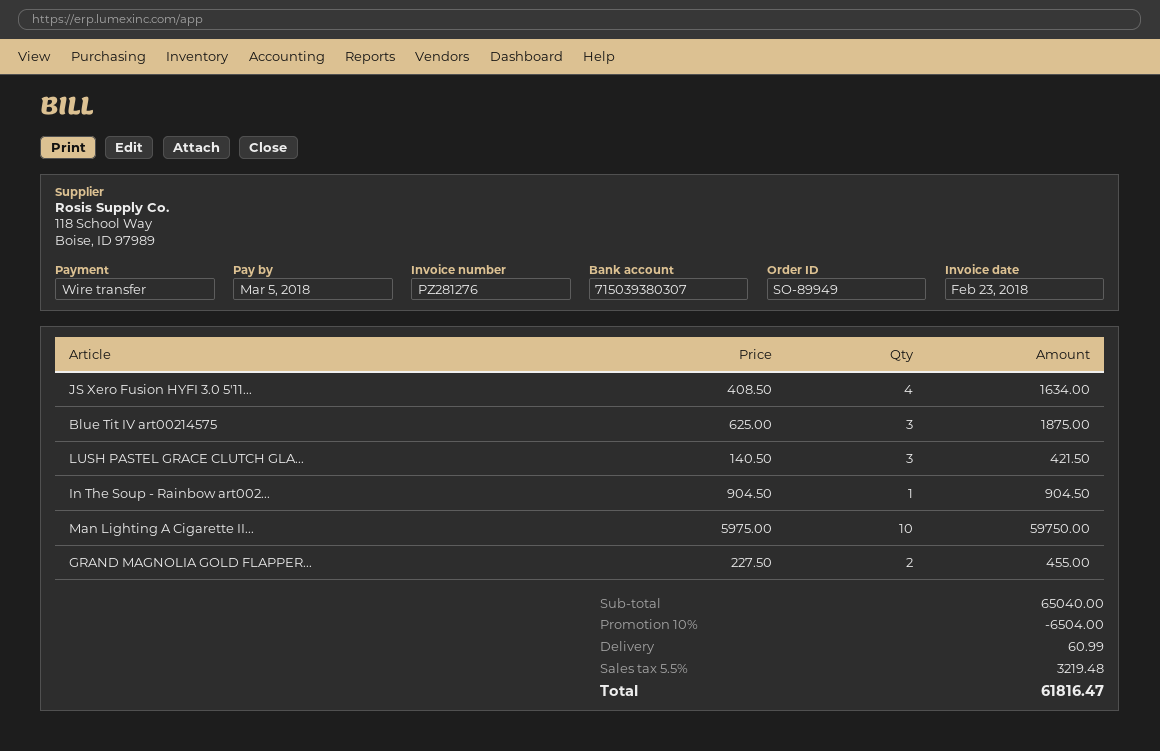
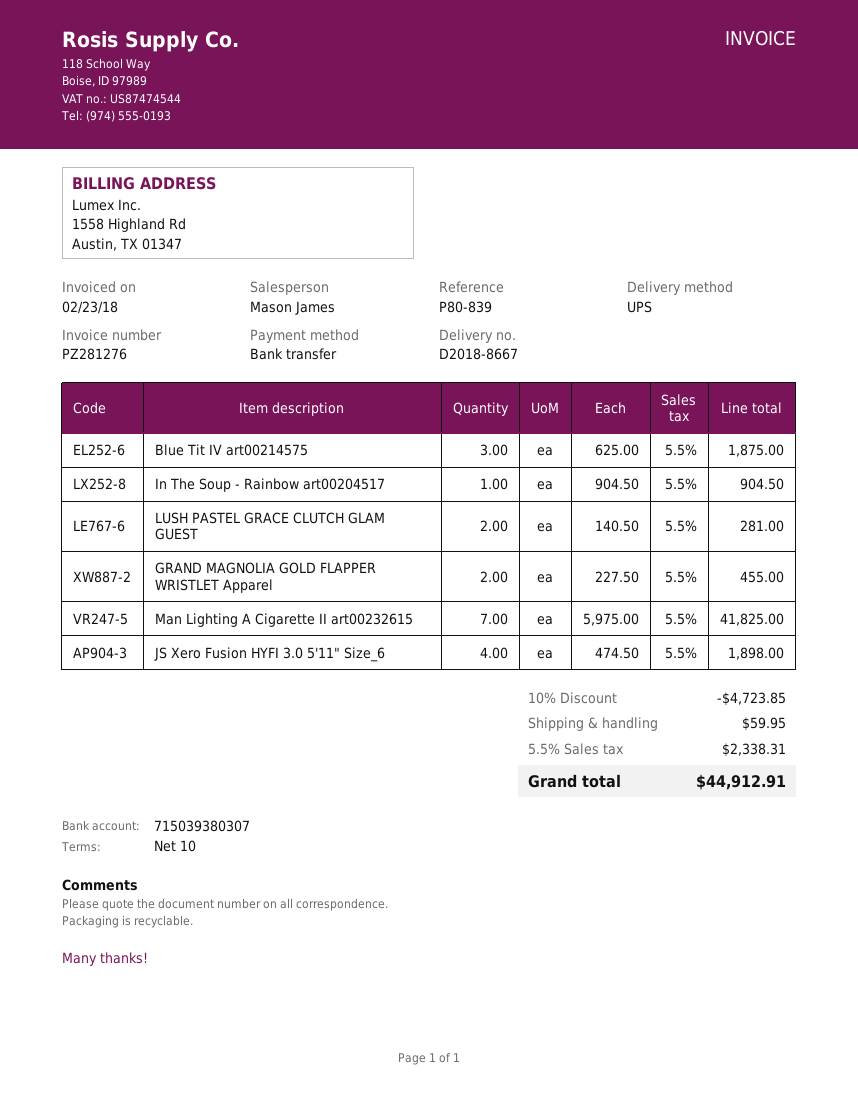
JS Xero Fusion HYFI 3.0 5'11...: 4 x 408.50 = 1634.00 -> 4 x 474.50 = 1898.00
LUSH PASTEL GRACE CLUTCH GLA...: 3 x 140.50 = 421.50 -> 2 x 140.50 = 281.00
Man Lighting A Cigarette II...: 10 x 5975.00 = 59750.00 -> 7 x 5975.00 = 41825.00
discount: 10% = 6504.00 -> 10% = 4723.85
shipping: 60.99 -> 59.95
tax: 5.5% = 3219.48 -> 5.5% = 2338.31
total: 61816.47 -> 44912.91

